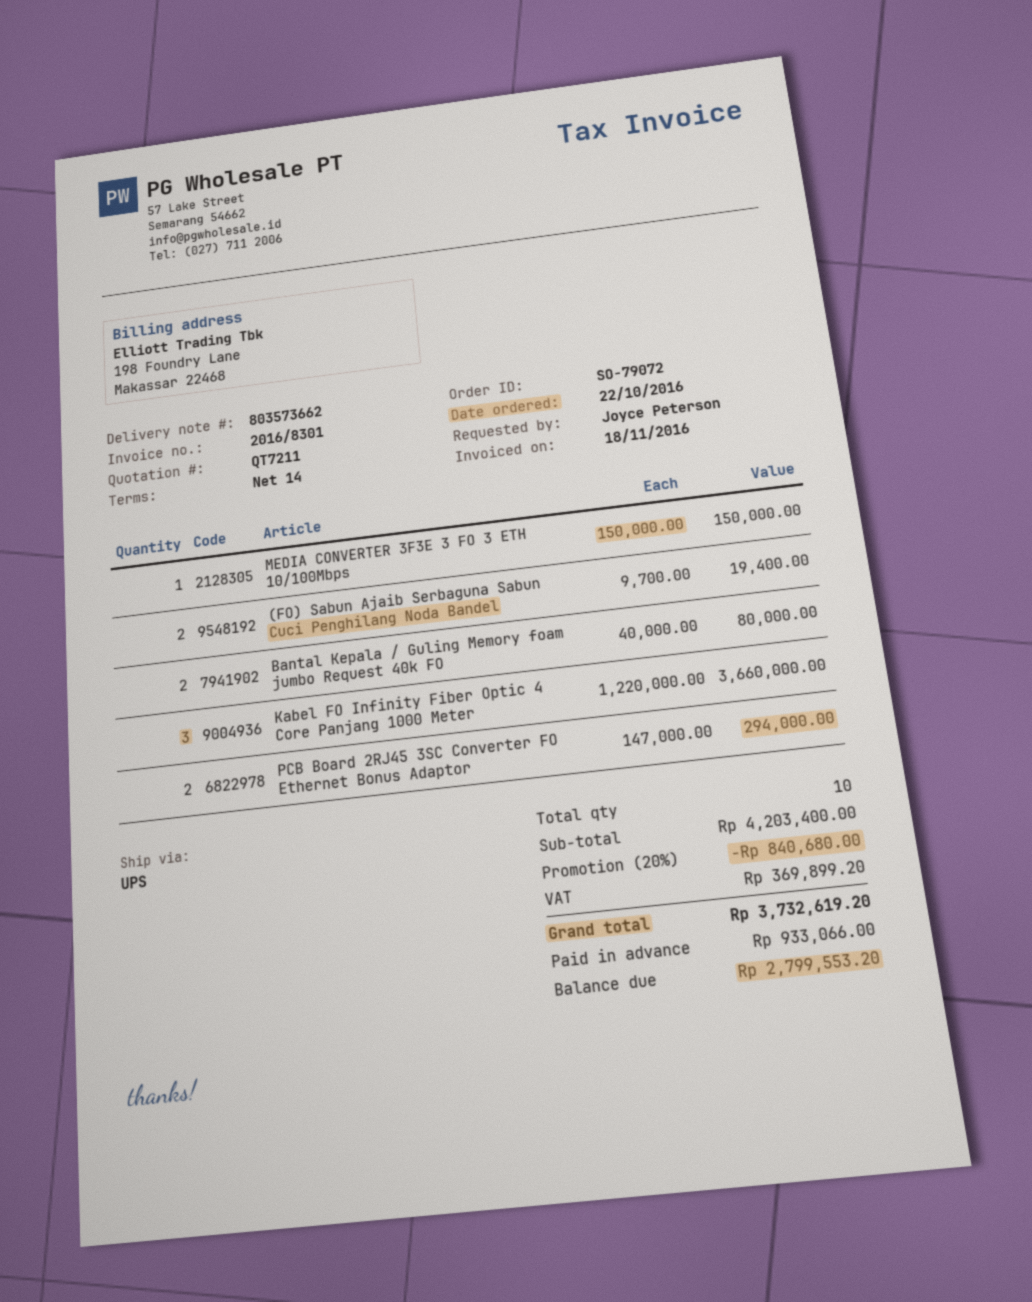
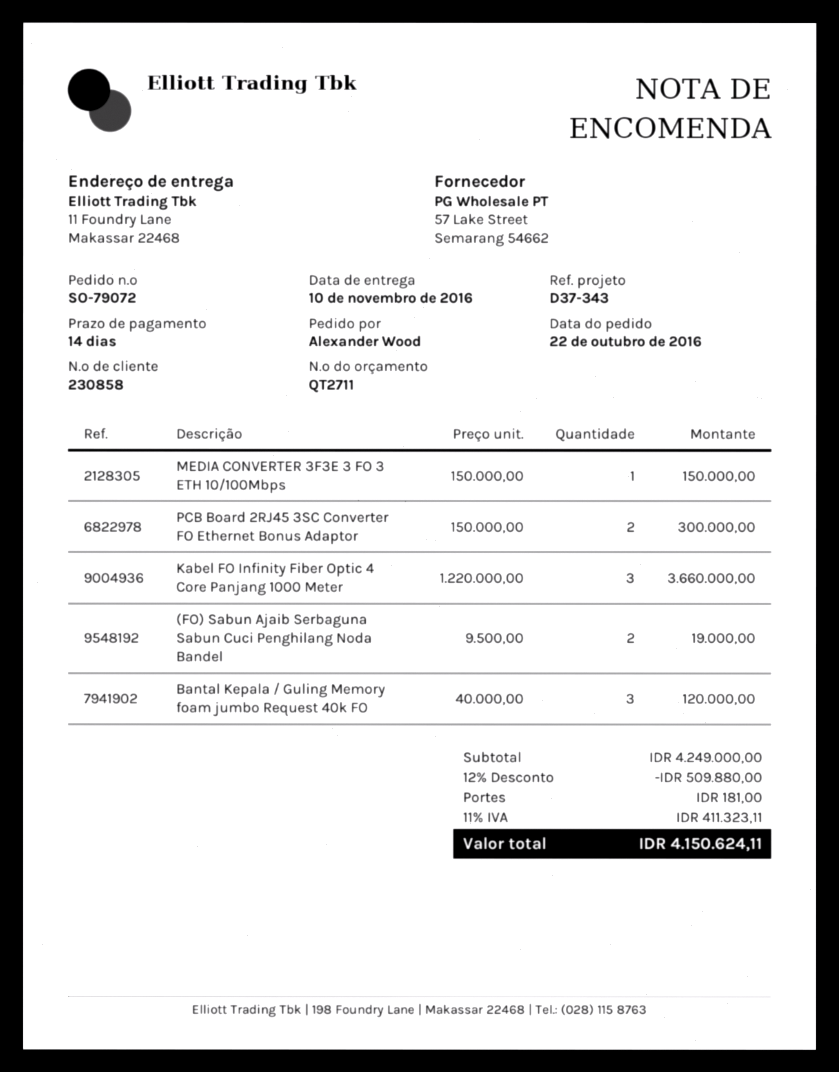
quote number: QT7211 -> QT2711
ordered by: Joyce Peterson -> Alexander Wood
(FO) Sabun Ajaib Serbaguna Sabun Cuci Penghilang Noda Bandel: 2 x 9700.00 = 19400.00 -> 2 x 9500.00 = 19000.00
Bantal Kepala / Guling Memory foam jumbo Request 40k FO: 2 x 40000.00 = 80000.00 -> 3 x 40000.00 = 120000.00
PCB Board 2RJ45 3SC Converter FO Ethernet Bonus Adaptor: 2 x 147000.00 = 294000.00 -> 2 x 150000.00 = 300000.00
subtotal: 4203400.00 -> 4249000.00
discount: 20% = 840680.00 -> 12% = 509880.00
shipping: none -> 181.00
tax: 369899.20 -> 411323.11
total: 3732619.20 -> 4150624.11

